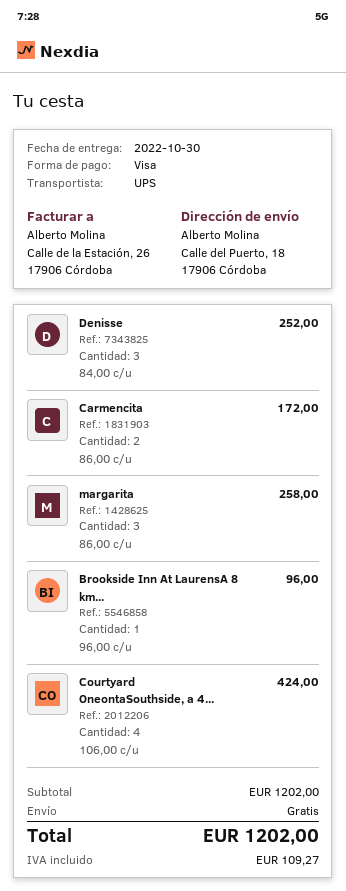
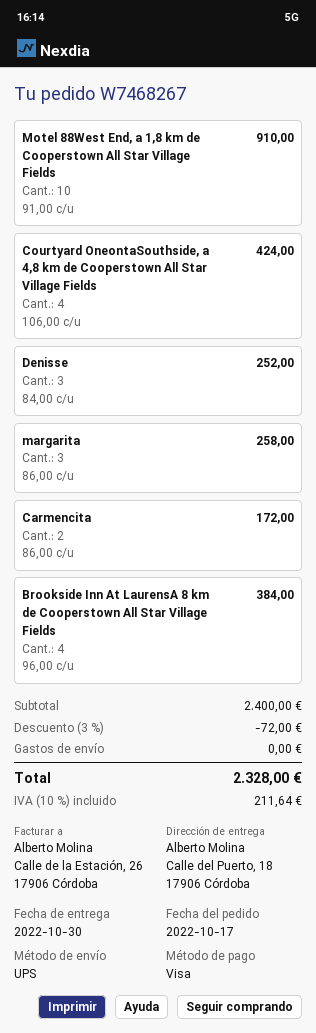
Brookside Inn At LaurensA 8 km...: 1 x 96.00 = 96.00 -> 4 x 96.00 = 384.00
Motel 88West End, a 1,8 km de Cooperstown All Star Village Fields: none -> 10 x 91.00 = 910.00
subtotal: 1202.00 -> 2400.00
discount: none -> 3% = 72.00
tax: 109.27 -> 211.64
total: 1202.00 -> 2328.00

